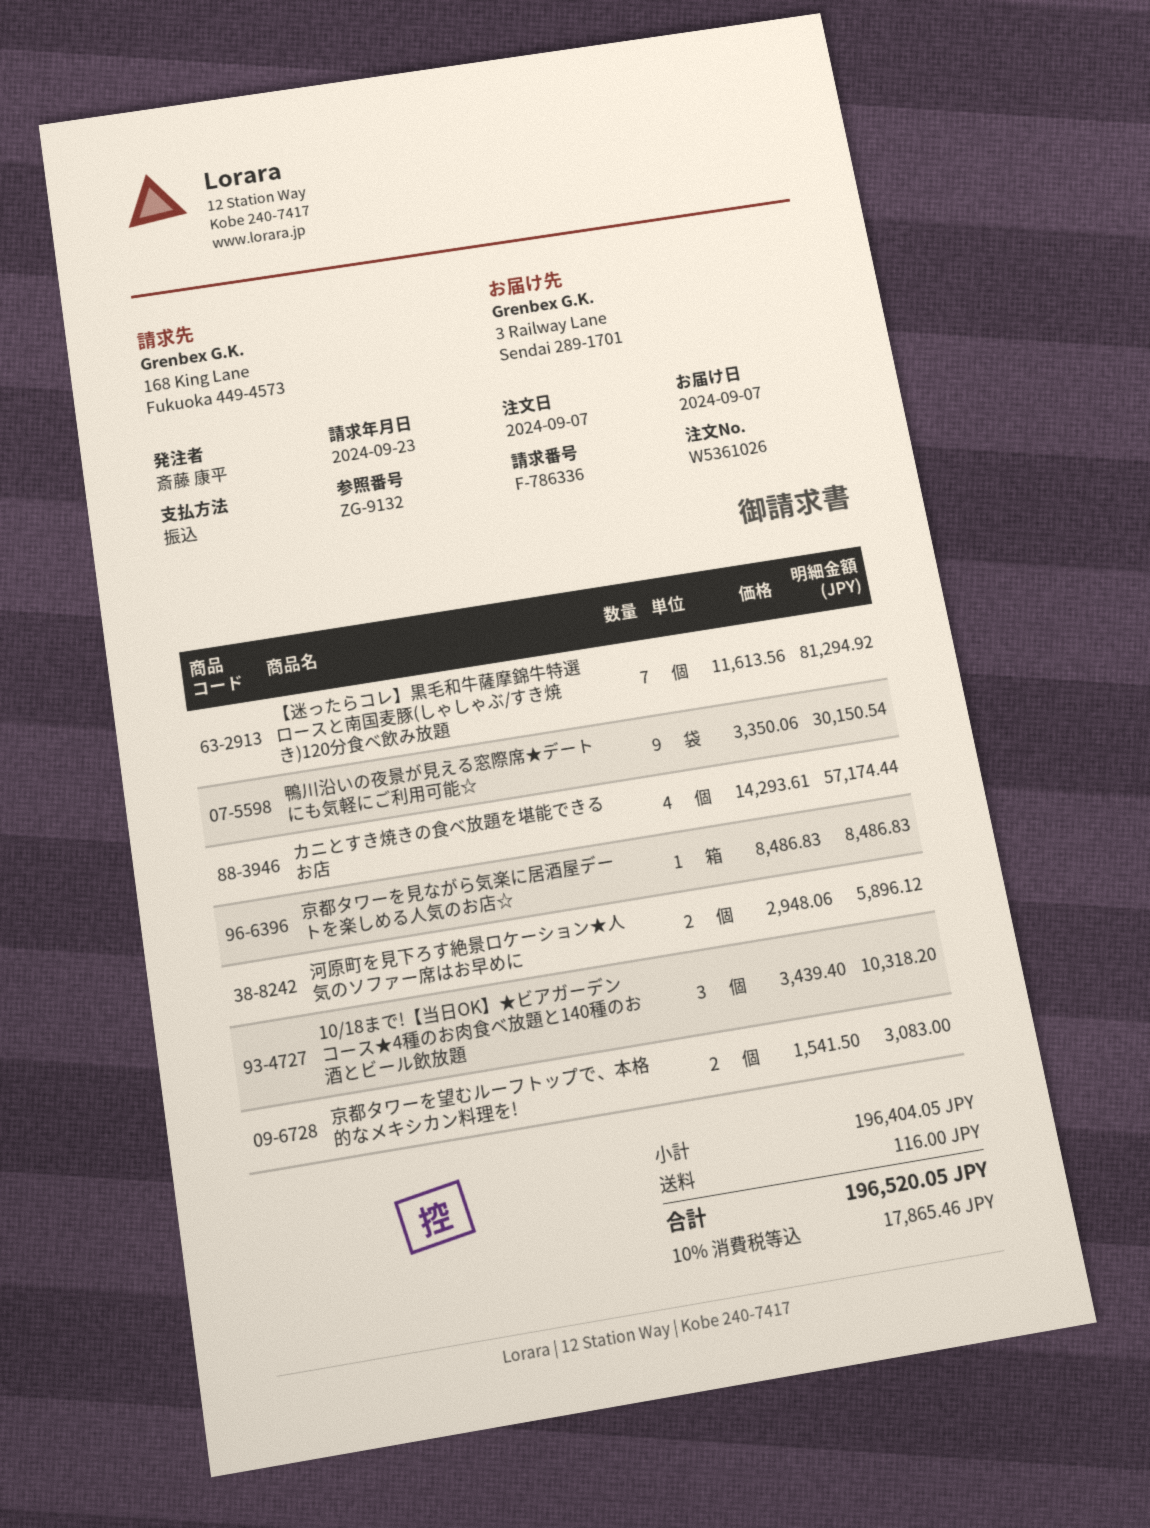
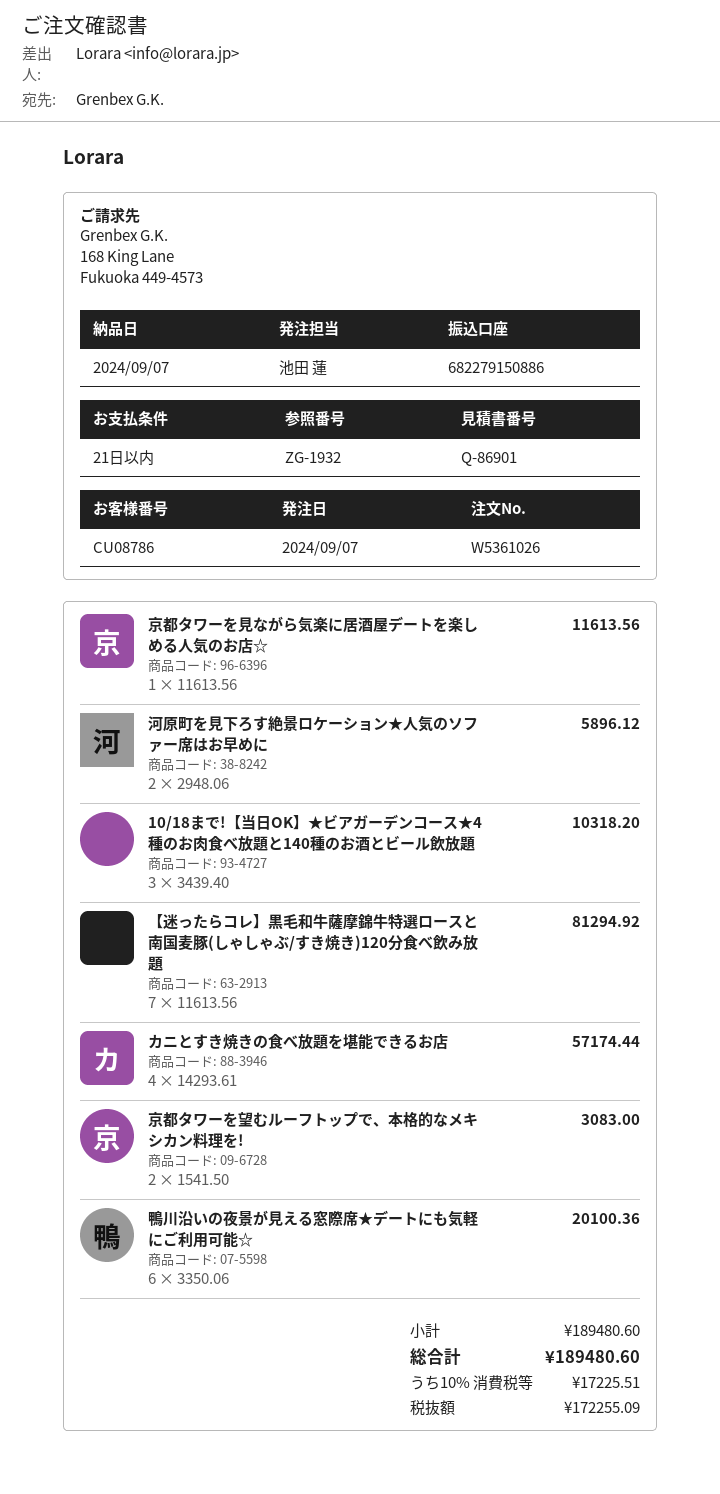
reference: ZG-9132 -> ZG-1932
ordered by: 斎藤 康平 -> 池田 蓮
鴨川沿いの夜景が見える窓際席★デートにも気軽にご利用可能☆: 9 x 3350.06 = 30150.54 -> 6 x 3350.06 = 20100.36
京都タワーを見ながら気楽に居酒屋デートを楽しめる人気のお店☆: 1 x 8486.83 = 8486.83 -> 1 x 11613.56 = 11613.56
subtotal: 196404.05 -> 189480.60
shipping: 116.00 -> none
tax: 10% = 17865.46 -> 10% = 17225.51
total: 196520.05 -> 189480.60

